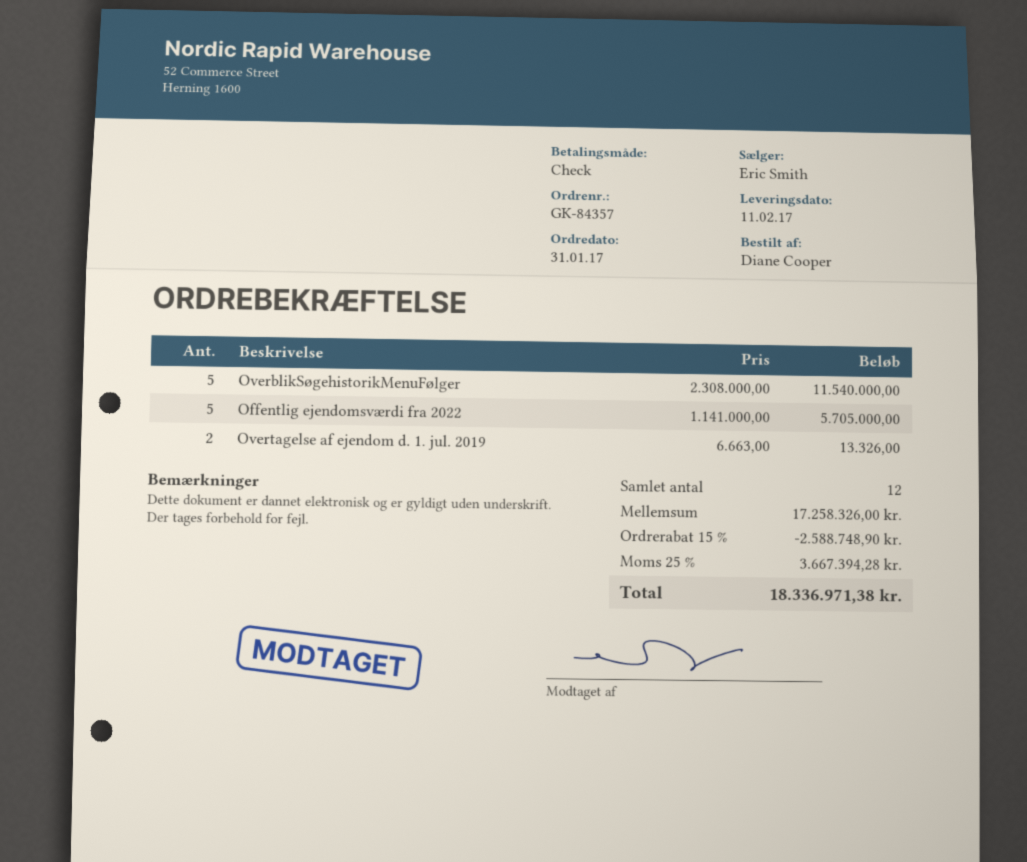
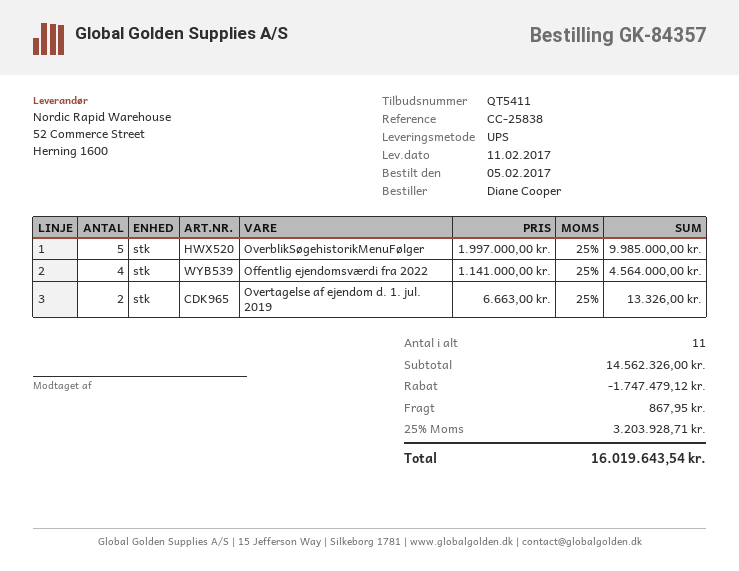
order date: 2017-01-31 -> 2017-02-05
OverblikSøgehistorikMenuFølger: 5 x 2308000.00 = 11540000.00 -> 5 x 1997000.00 = 9985000.00
Offentlig ejendomsværdi fra 2022: 5 x 1141000.00 = 5705000.00 -> 4 x 1141000.00 = 4564000.00
total quantity: 12 -> 11
subtotal: 17258326.00 -> 14562326.00
discount: 2588748.90 -> 1747479.12
shipping: none -> 867.95
tax: 25% = 3667394.28 -> 25% = 3203928.71
total: 18336971.38 -> 16019643.54

